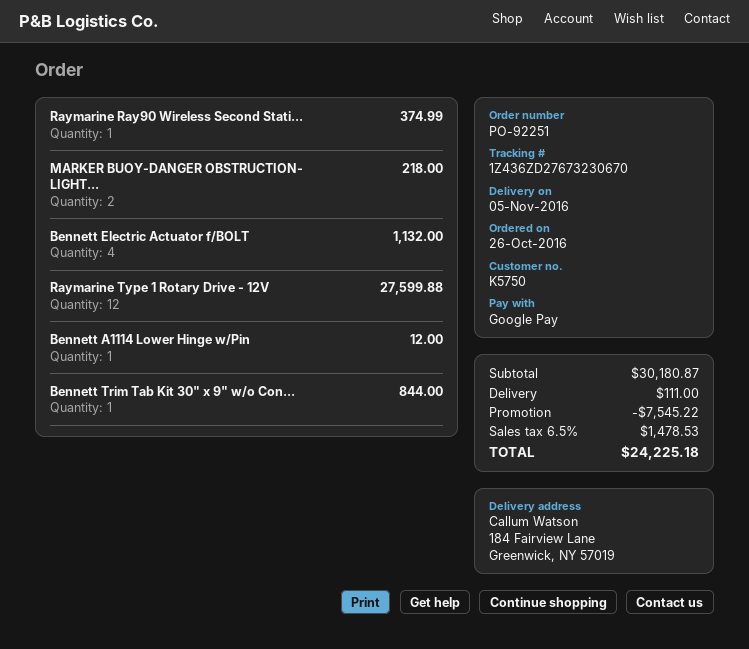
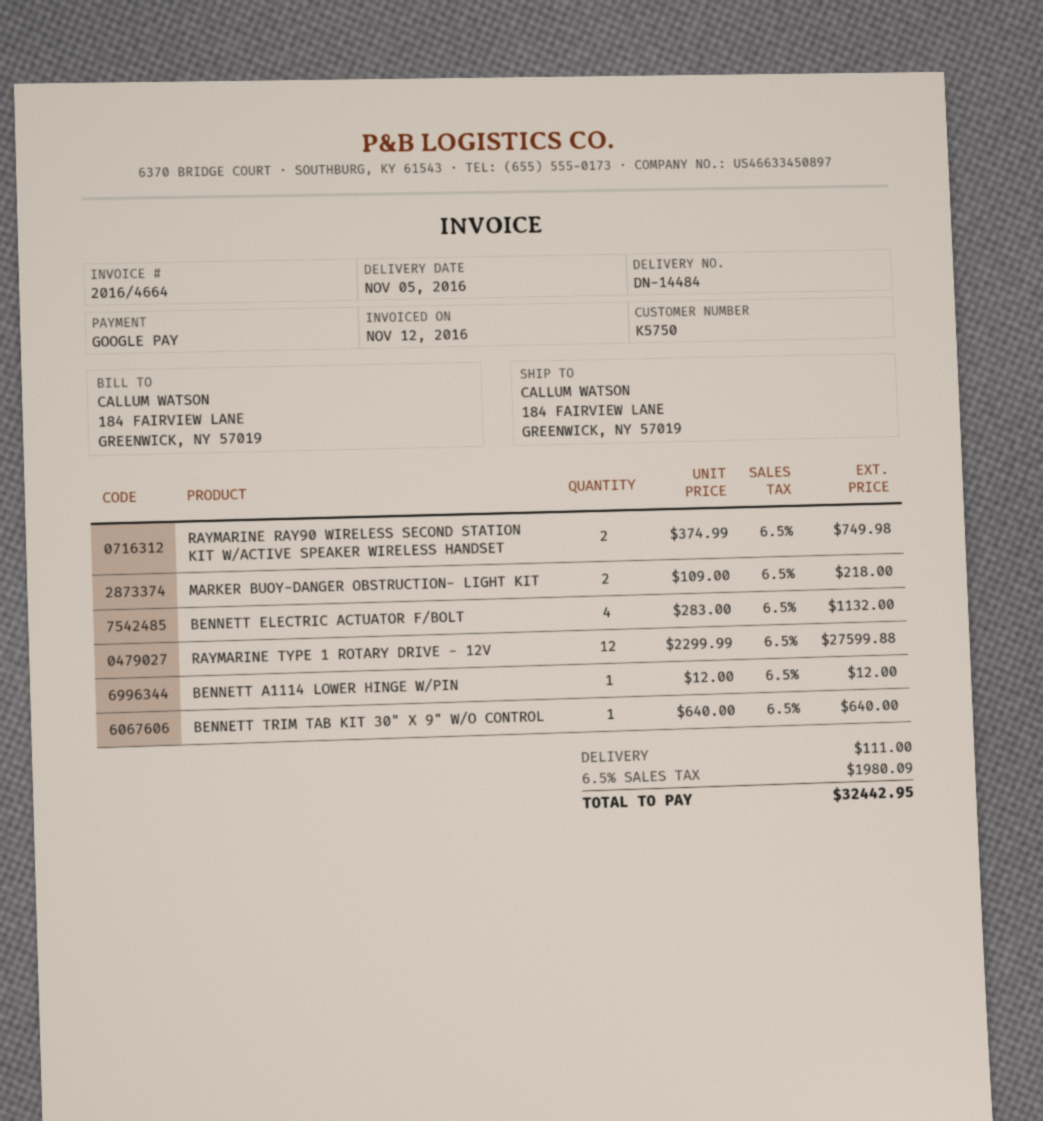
Raymarine Ray90 Wireless Second Stati...: 1 for 374.99 -> 2 for 749.98
Bennett Trim Tab Kit 30" x 9" w/o Con...: 1 for 844.00 -> 1 for 640.00
discount: 7545.22 -> none
tax: 6.5% = 1478.53 -> 6.5% = 1980.09
total: 24225.18 -> 32442.95

